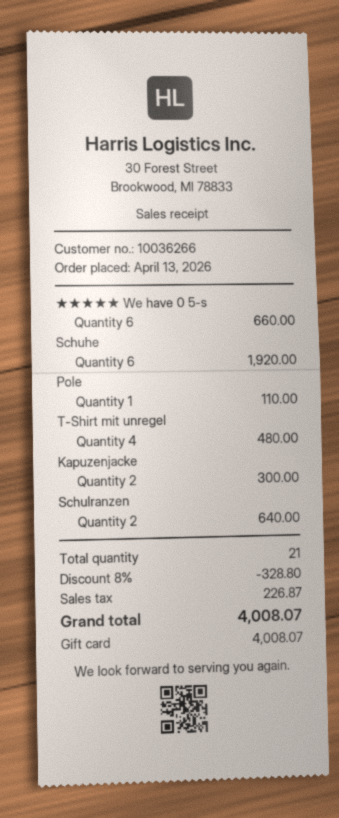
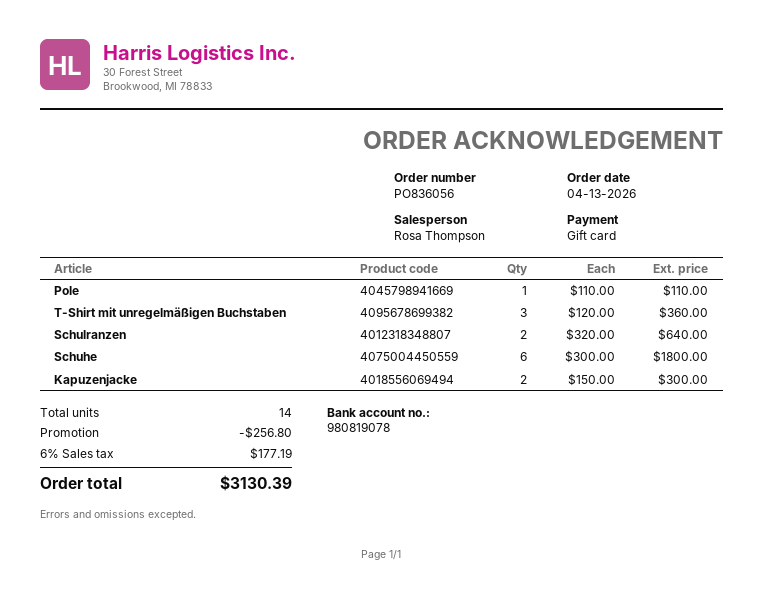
★★★★★ We have 0 5-s: 6 for 660.00 -> none
Schuhe: 6 for 1920.00 -> 6 for 1800.00
T-Shirt mit unregel: 4 for 480.00 -> 3 for 360.00
total quantity: 21 -> 14
discount: 328.80 -> 256.80
tax: 226.87 -> 177.19
total: 4008.07 -> 3130.39

